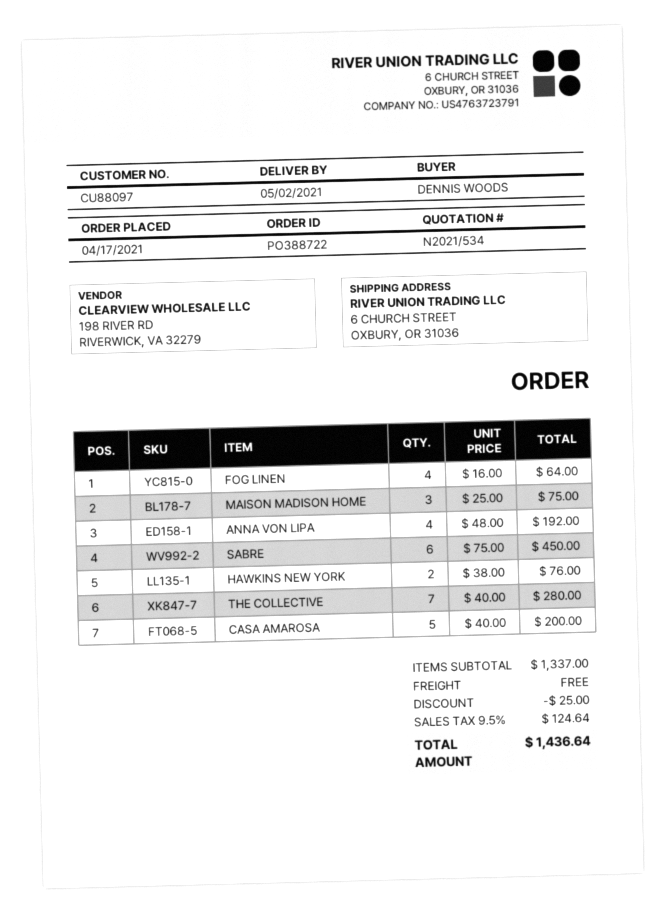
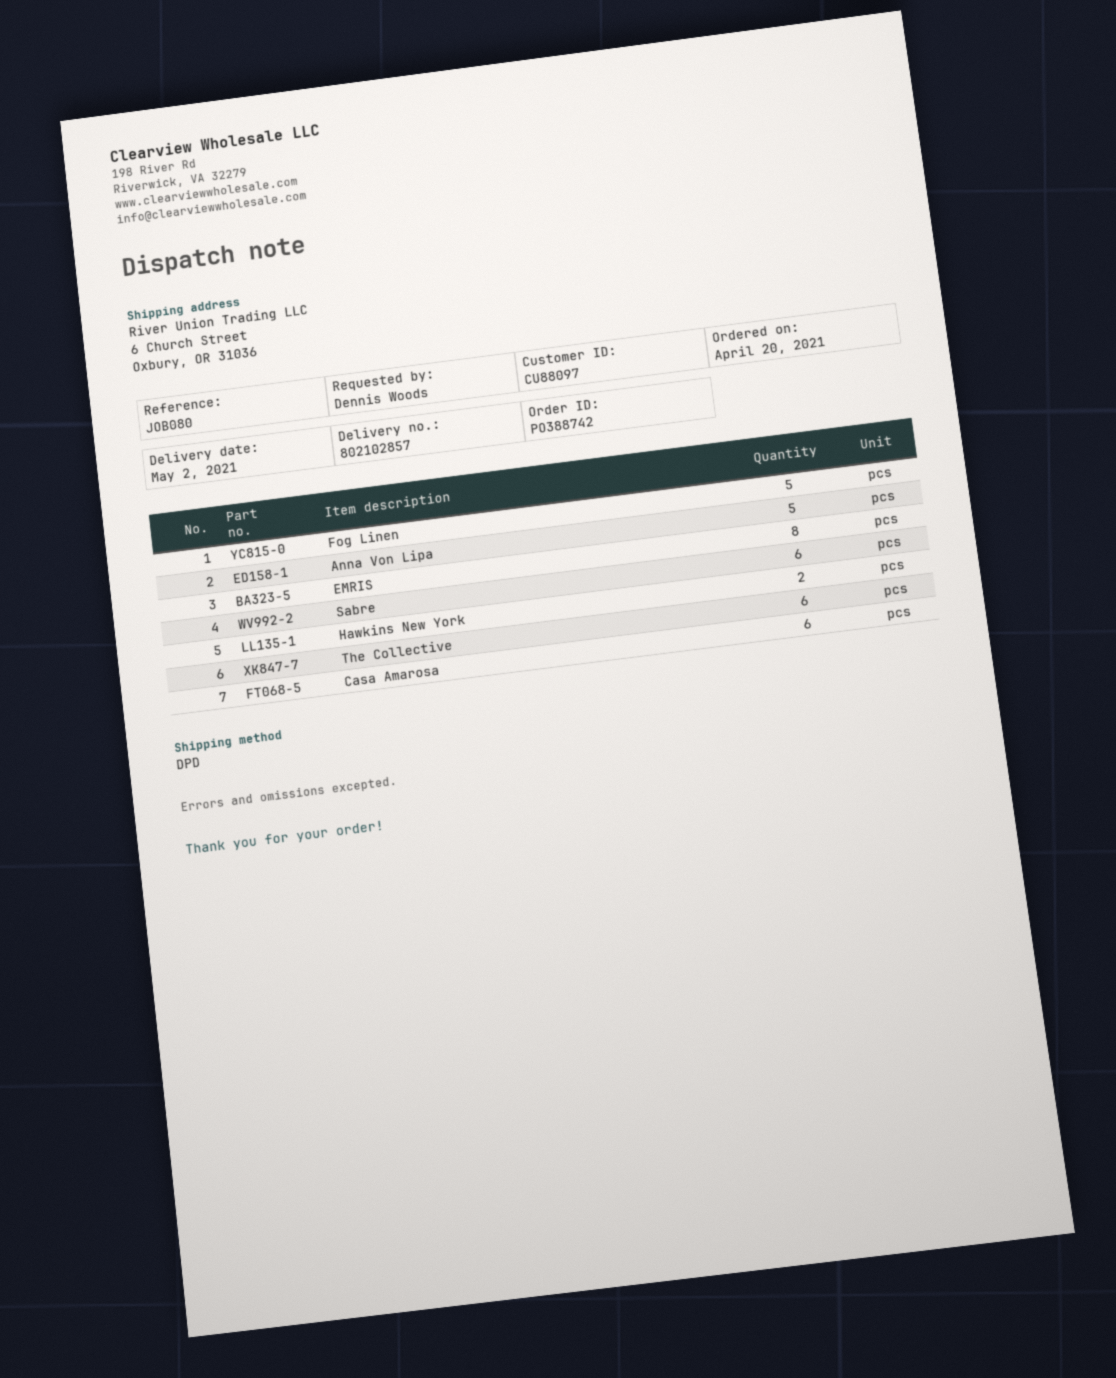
order number: PO388722 -> PO388742
order date: 2021-04-17 -> 2021-04-20
FOG LINEN: 4 -> 5
MAISON MADISON HOME: 3 -> none
ANNA VON LIPA: 4 -> 5
THE COLLECTIVE: 7 -> 6
CASA AMAROSA: 5 -> 6
EMRIS: none -> 8

